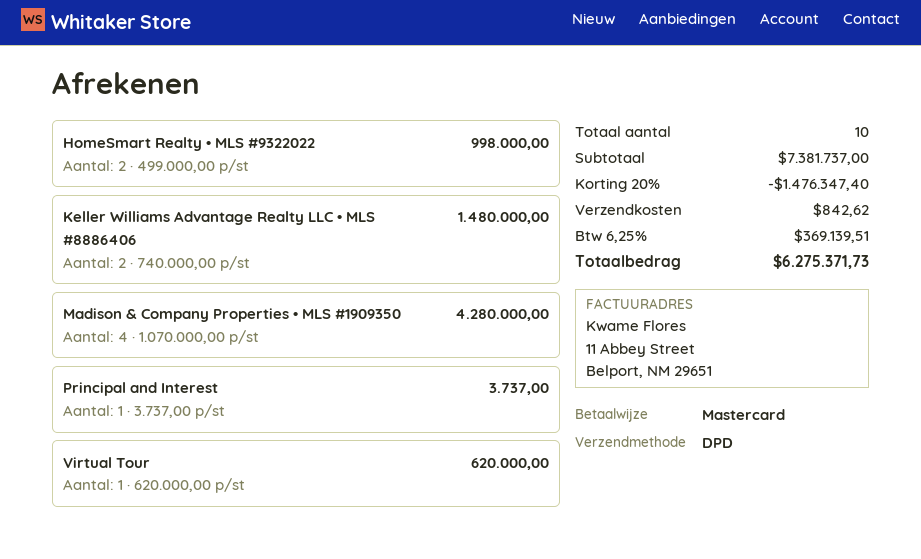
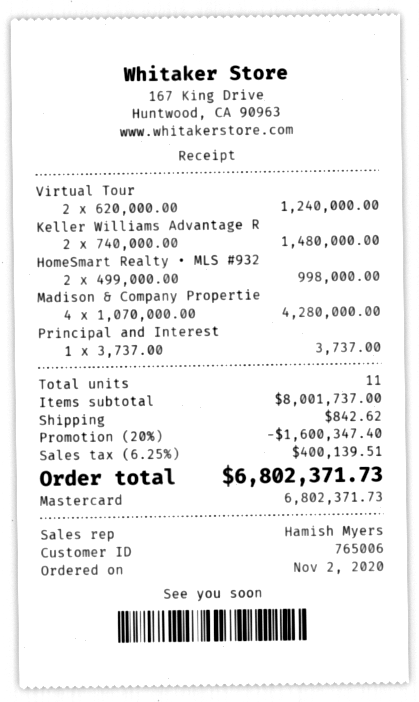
Virtual Tour: 1 x 620000.00 = 620000.00 -> 2 x 620000.00 = 1240000.00
total quantity: 10 -> 11
subtotal: 7381737.00 -> 8001737.00
discount: 20% = 1476347.40 -> 20% = 1600347.40
tax: 6.25% = 369139.51 -> 6.25% = 400139.51
total: 6275371.73 -> 6802371.73

